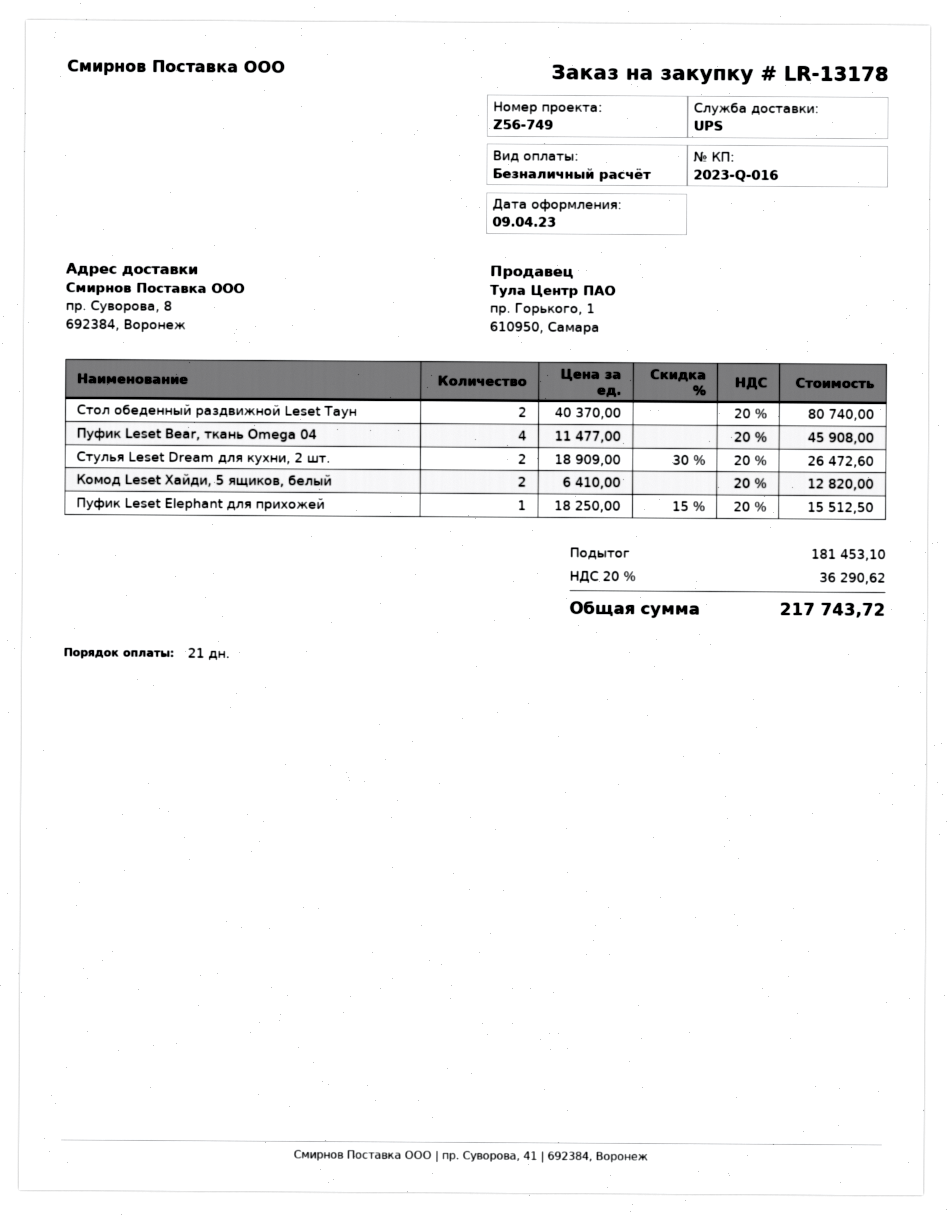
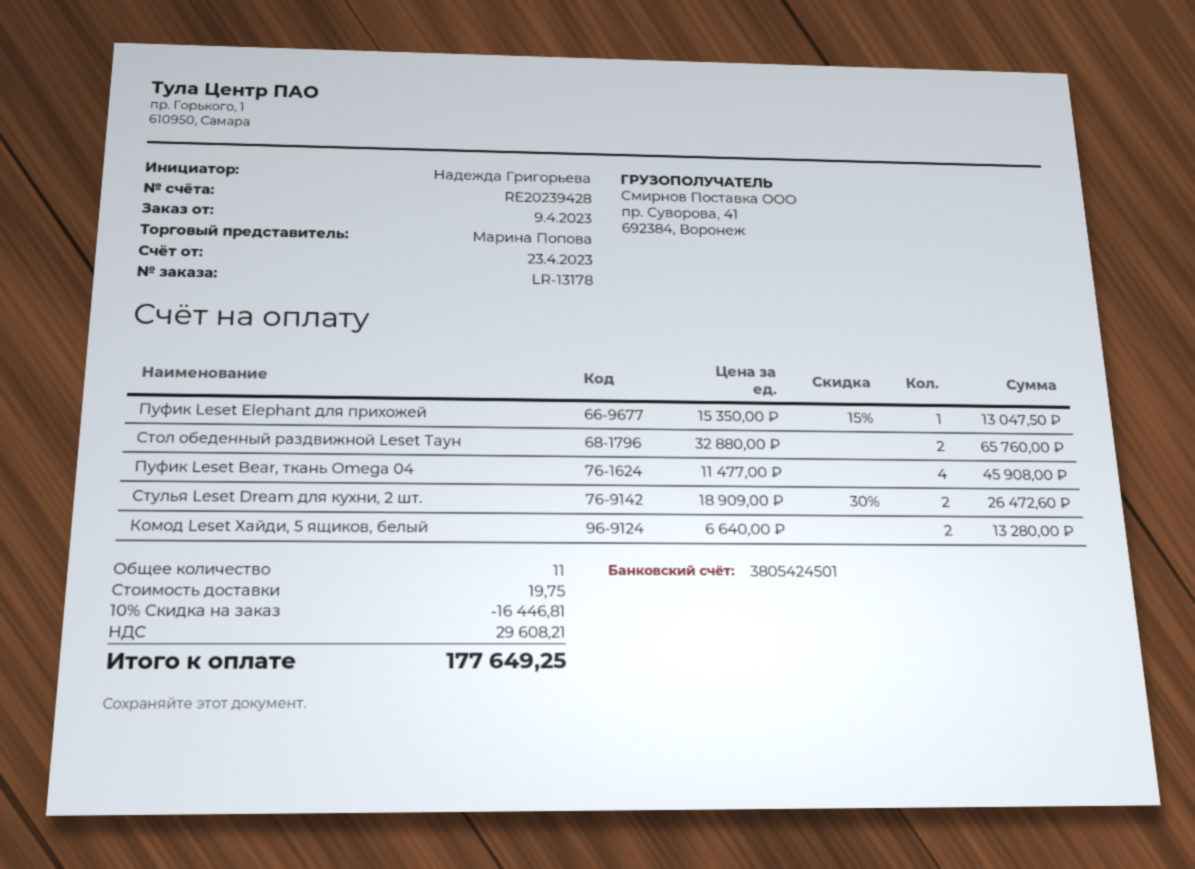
ship to: пр. Суворова, 8, 692384, Воронеж -> пр. Суворова, 41, 692384, Воронеж
Стол обеденный раздвижной Leset Таун: 2 x 40370.00 = 80740.00 -> 2 x 32880.00 = 65760.00
Комод Leset Хайди, 5 ящиков, белый: 2 x 6410.00 = 12820.00 -> 2 x 6640.00 = 13280.00
Пуфик Leset Elephant для прихожей: 1 x 18250.00 - 15% = 15512.50 -> 1 x 15350.00 - 15% = 13047.50
discount: none -> 10% = 16446.81
shipping: none -> 19.75
tax: 36290.62 -> 29608.21
total: 217743.72 -> 177649.25

